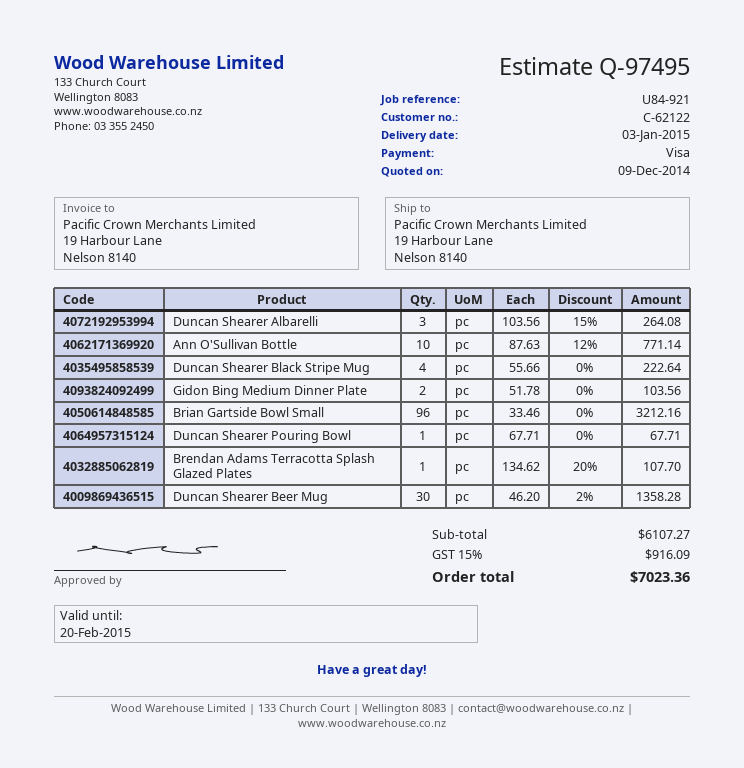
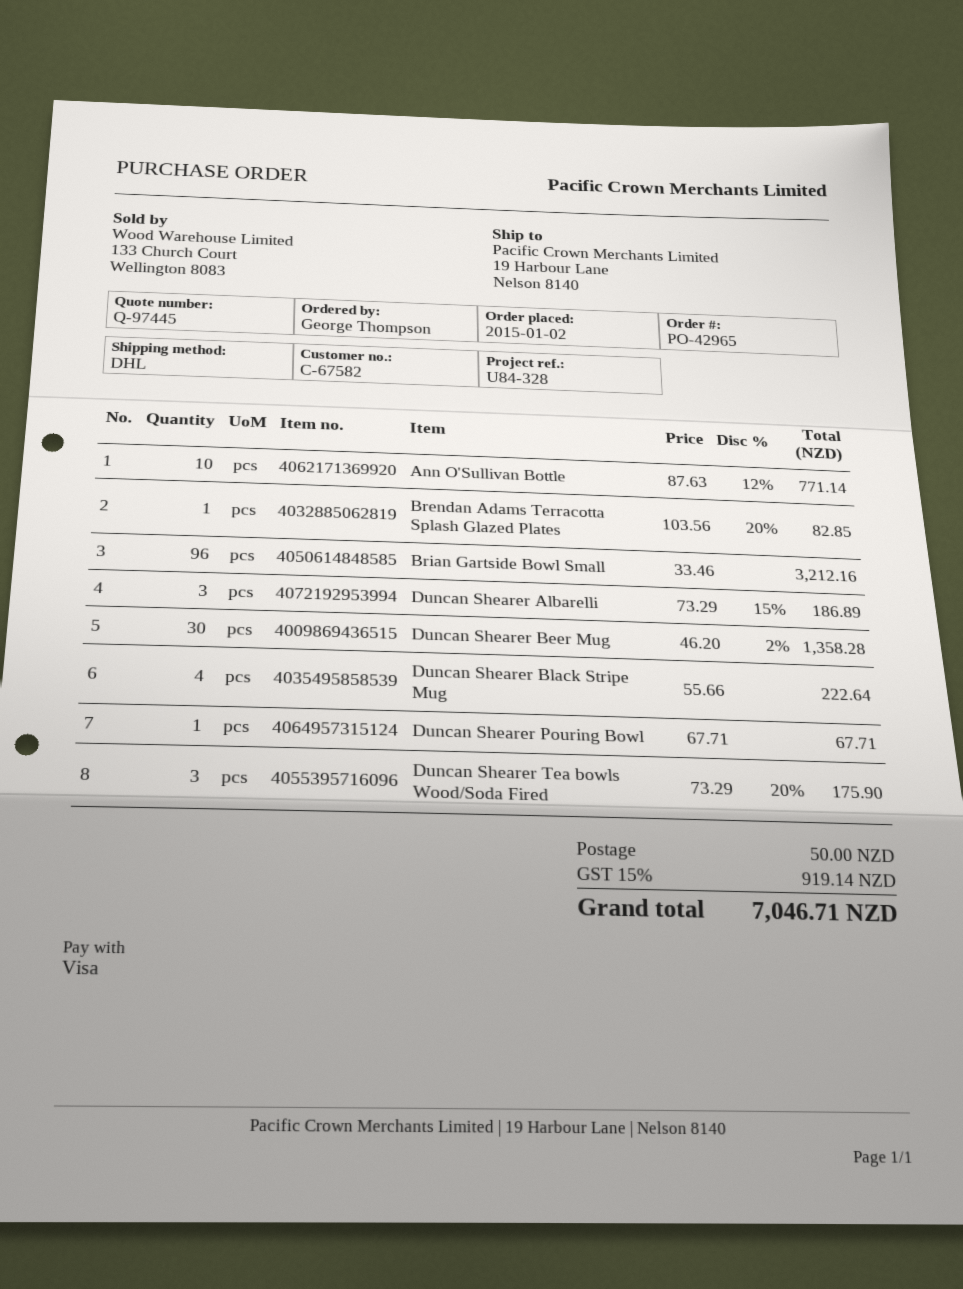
quote number: Q-97495 -> Q-97445
customer number: C-62122 -> C-67582
reference: U84-921 -> U84-328
Duncan Shearer Albarelli: 3 x 103.56 - 15% = 264.08 -> 3 x 73.29 - 15% = 186.89
Gidon Bing Medium Dinner Plate: 2 x 51.78 = 103.56 -> none
Brendan Adams Terracotta Splash Glazed Plates: 1 x 134.62 - 20% = 107.70 -> 1 x 103.56 - 20% = 82.85
Duncan Shearer Tea bowls Wood/Soda Fired: none -> 3 x 73.29 - 20% = 175.90
shipping: none -> 50.00
tax: 15% = 916.09 -> 15% = 919.14
total: 7023.36 -> 7046.71

